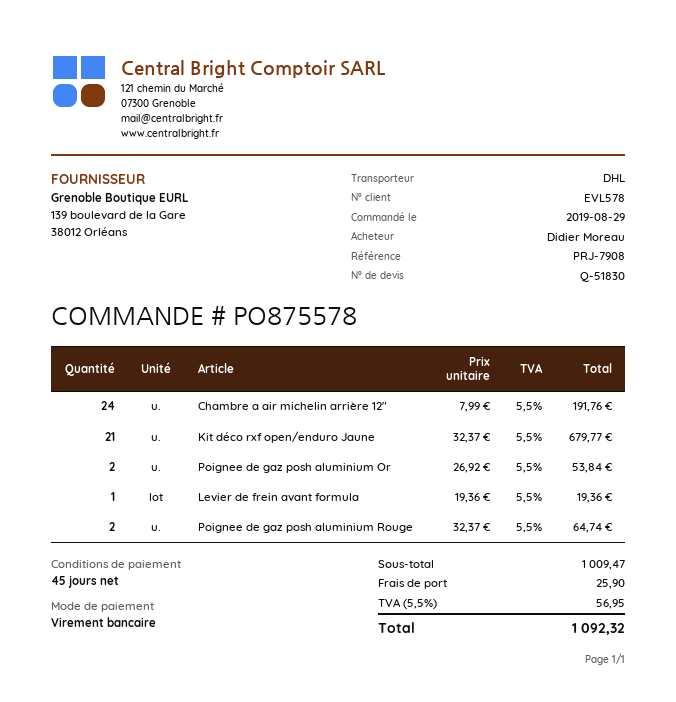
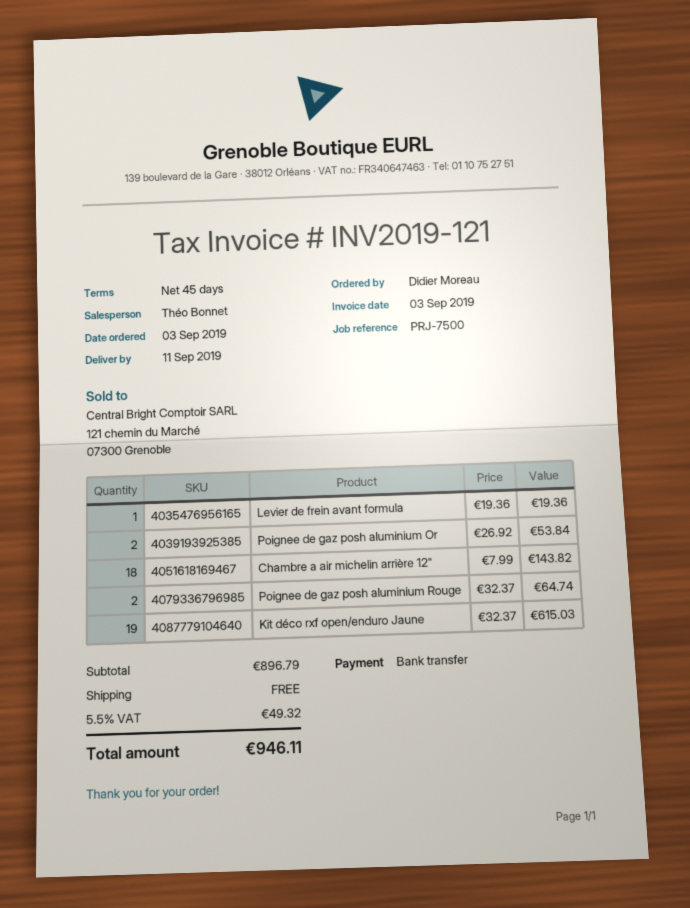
order date: 2019-08-29 -> 2019-09-03
reference: PRJ-7908 -> PRJ-7500
Chambre a air michelin arrière 12": 24 x 7.99 = 191.76 -> 18 x 7.99 = 143.82
Kit déco rxf open/enduro Jaune: 21 x 32.37 = 679.77 -> 19 x 32.37 = 615.03
subtotal: 1009.47 -> 896.79
shipping: 25.90 -> 0.00
tax: 5.5% = 56.95 -> 5.5% = 49.32
total: 1092.32 -> 946.11

